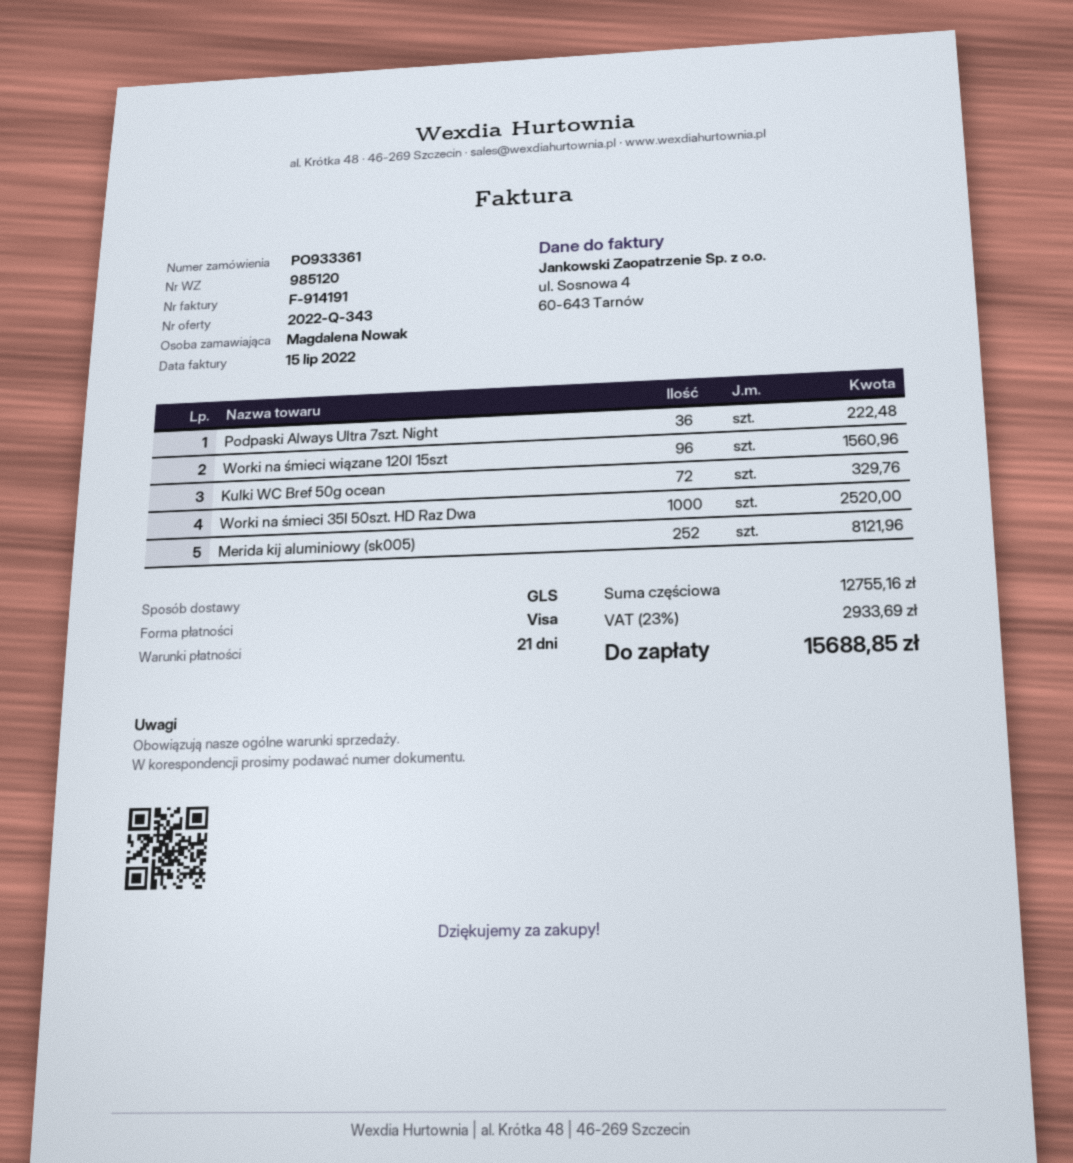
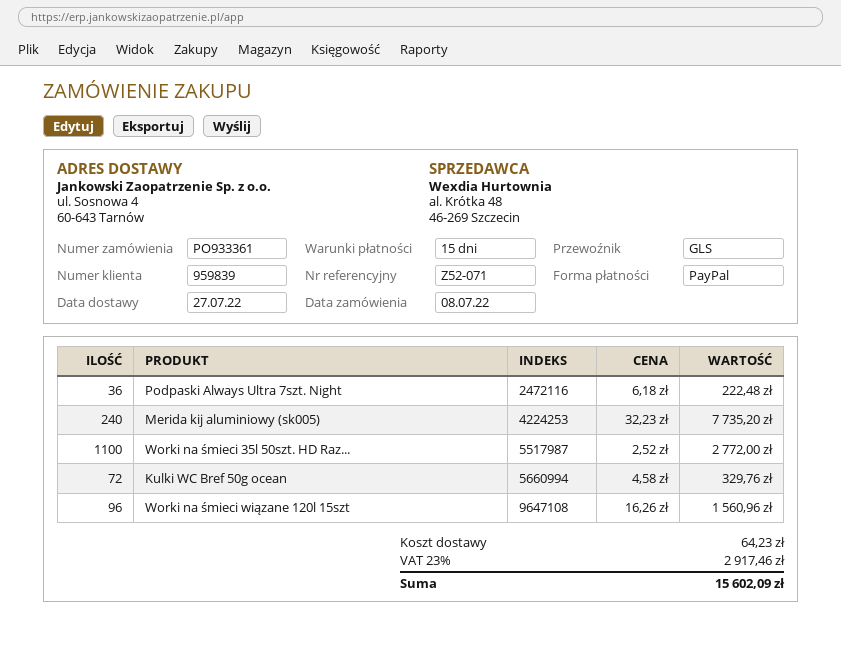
payment terms: 21 days -> 15 days
payment method: Visa -> PayPal
Worki na śmieci 35l 50szt. HD Raz Dwa: 1000 for 2520.00 -> 1100 for 2772.00
Merida kij aluminiowy (sk005): 252 for 8121.96 -> 240 for 7735.20
shipping: none -> 64.23
tax: 23% = 2933.69 -> 23% = 2917.46
total: 15688.85 -> 15602.09

